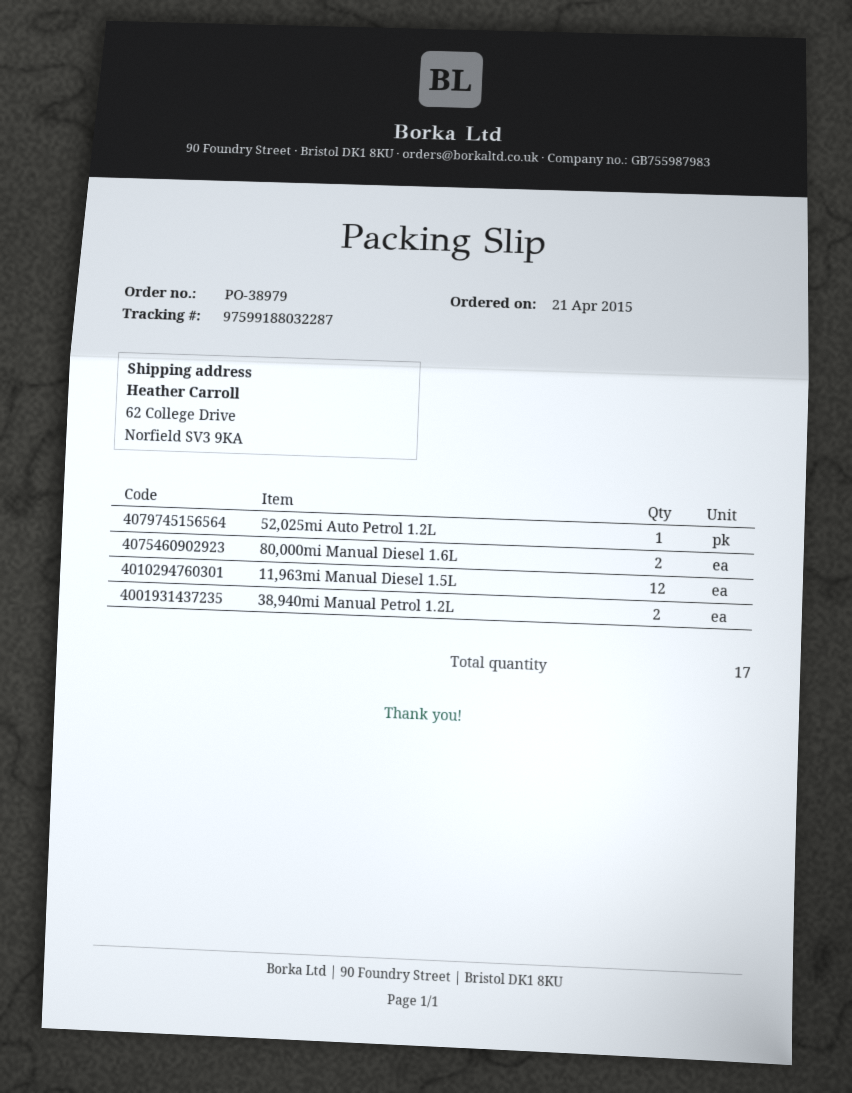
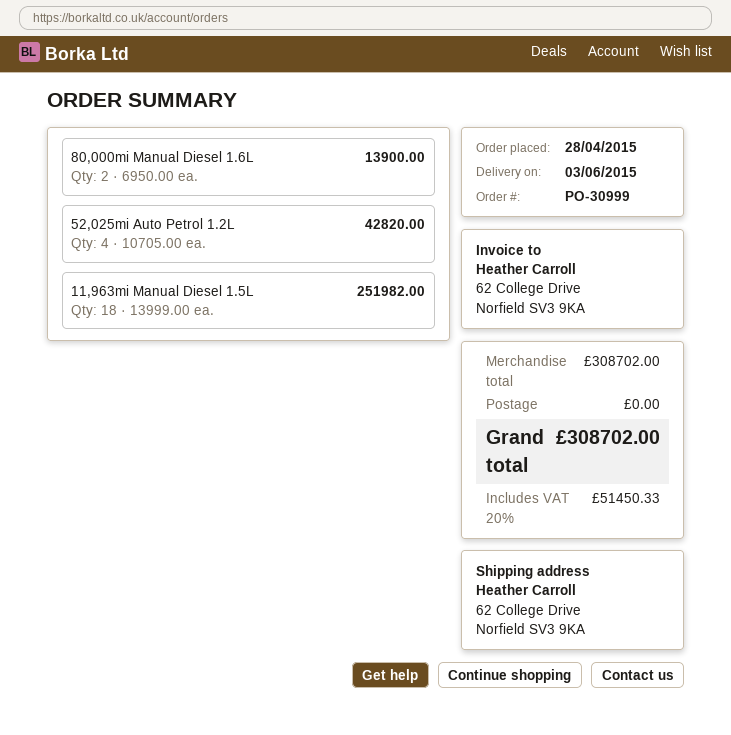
order number: PO-38979 -> PO-30999
order date: 2015-04-21 -> 2015-04-28
52,025mi Auto Petrol 1.2L: 1 -> 4
11,963mi Manual Diesel 1.5L: 12 -> 18
38,940mi Manual Petrol 1.2L: 2 -> none

